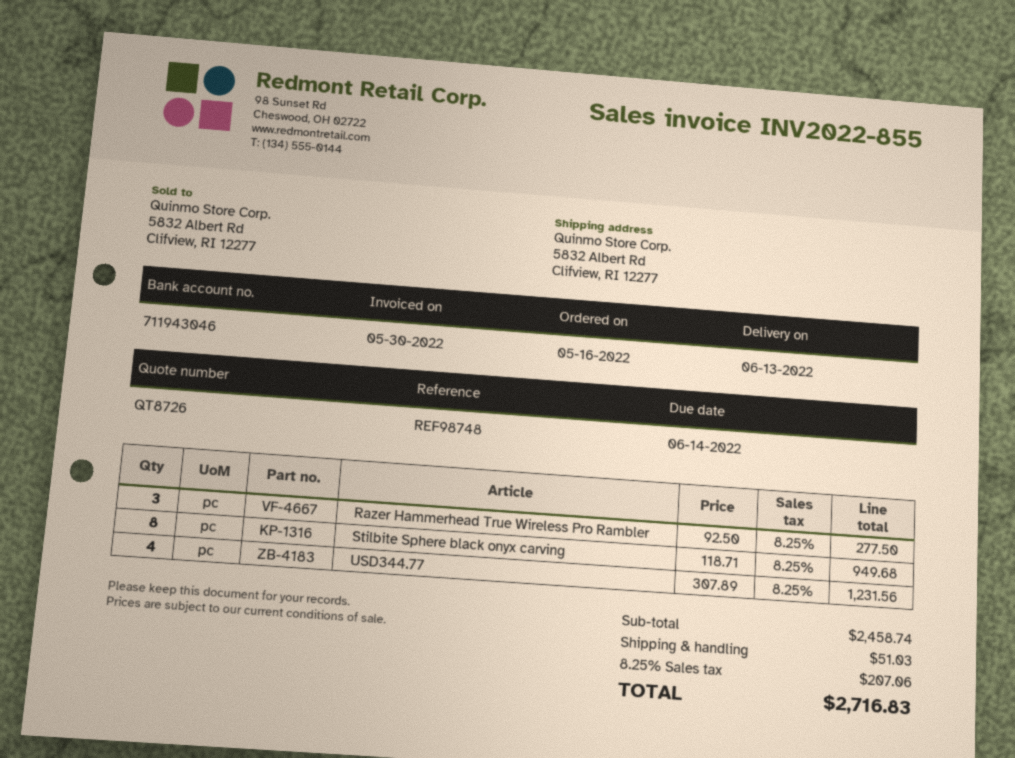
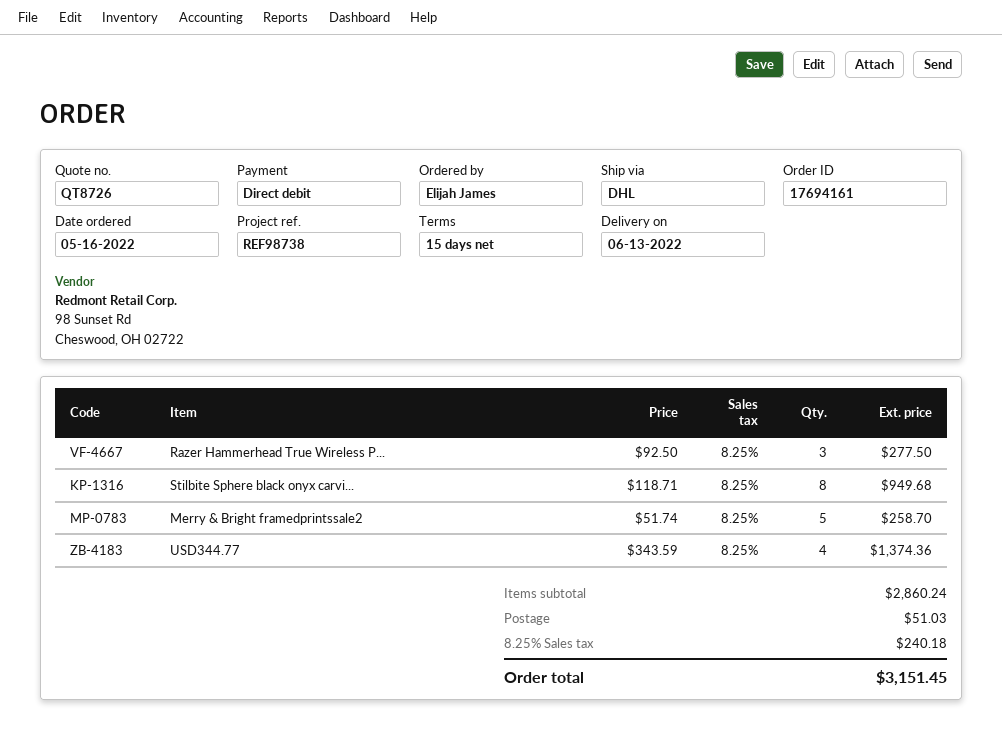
reference: REF98748 -> REF98738
USD344.77: 4 x 307.89 = 1231.56 -> 4 x 343.59 = 1374.36
Merry & Bright framedprintssale2: none -> 5 x 51.74 = 258.70
subtotal: 2458.74 -> 2860.24
tax: 8.25% = 207.06 -> 8.25% = 240.18
total: 2716.83 -> 3151.45

